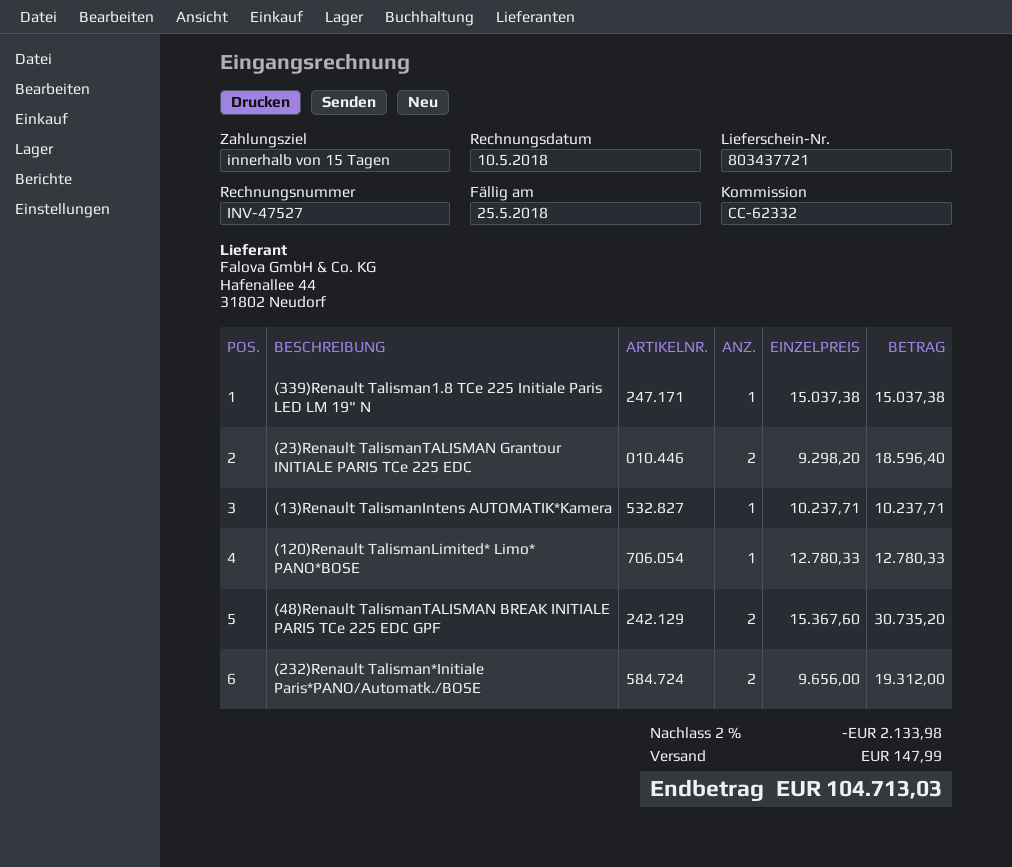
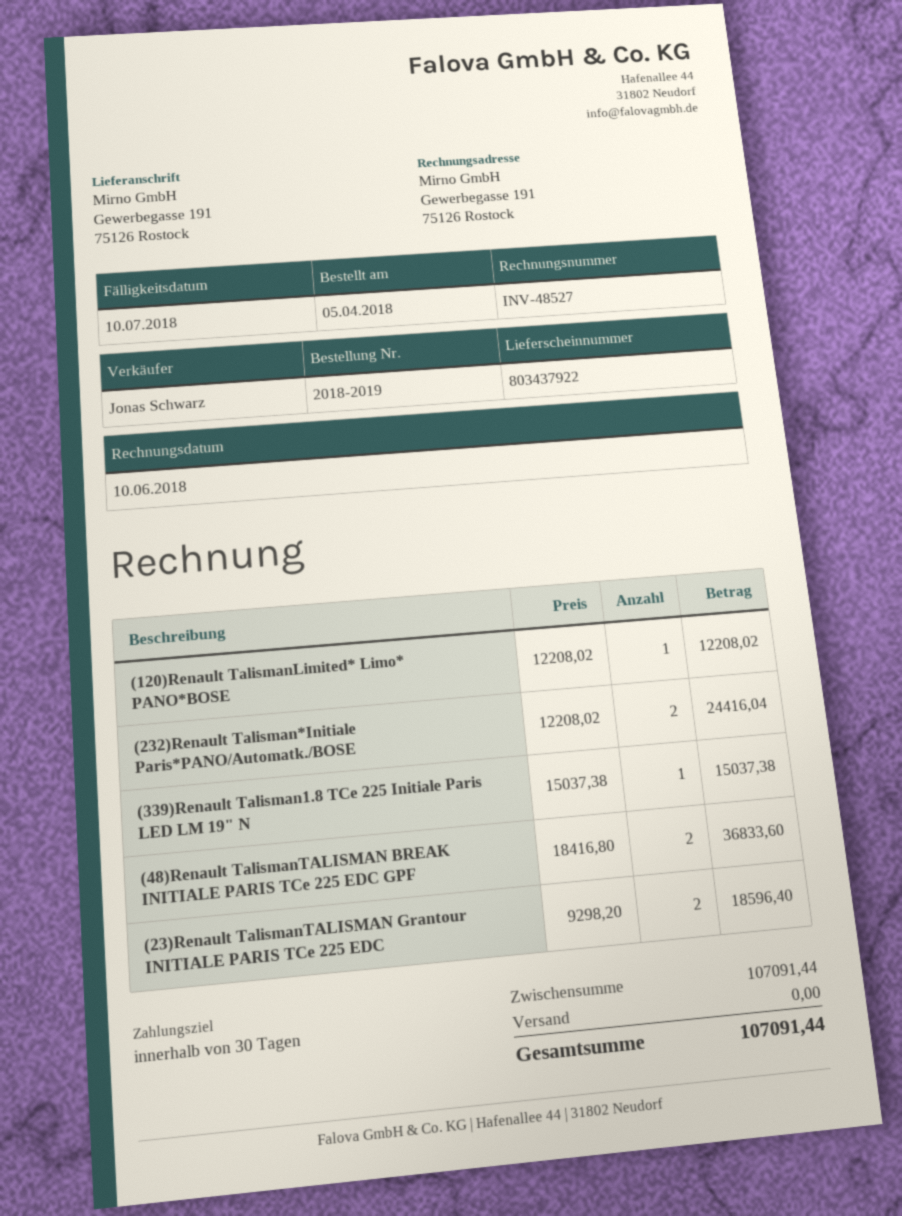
delivery note number: 803437721 -> 803437922
invoice number: INV-47527 -> INV-48527
invoice date: 2018-05-10 -> 2018-06-10
payment terms: 15 days -> 30 days
due date: 2018-05-25 -> 2018-07-10
(13)Renault TalismanIntens AUTOMATIK*Kamera: 1 x 10237.71 = 10237.71 -> none
(120)Renault TalismanLimited* Limo* PANO*BOSE: 1 x 12780.33 = 12780.33 -> 1 x 12208.02 = 12208.02
(48)Renault TalismanTALISMAN BREAK INITIALE PARIS TCe 225 EDC GPF: 2 x 15367.60 = 30735.20 -> 2 x 18416.80 = 36833.60
(232)Renault Talisman*Initiale Paris*PANO/Automatk./BOSE: 2 x 9656.00 = 19312.00 -> 2 x 12208.02 = 24416.04
discount: 2% = 2133.98 -> none
shipping: 147.99 -> 0.00
total: 104713.03 -> 107091.44

